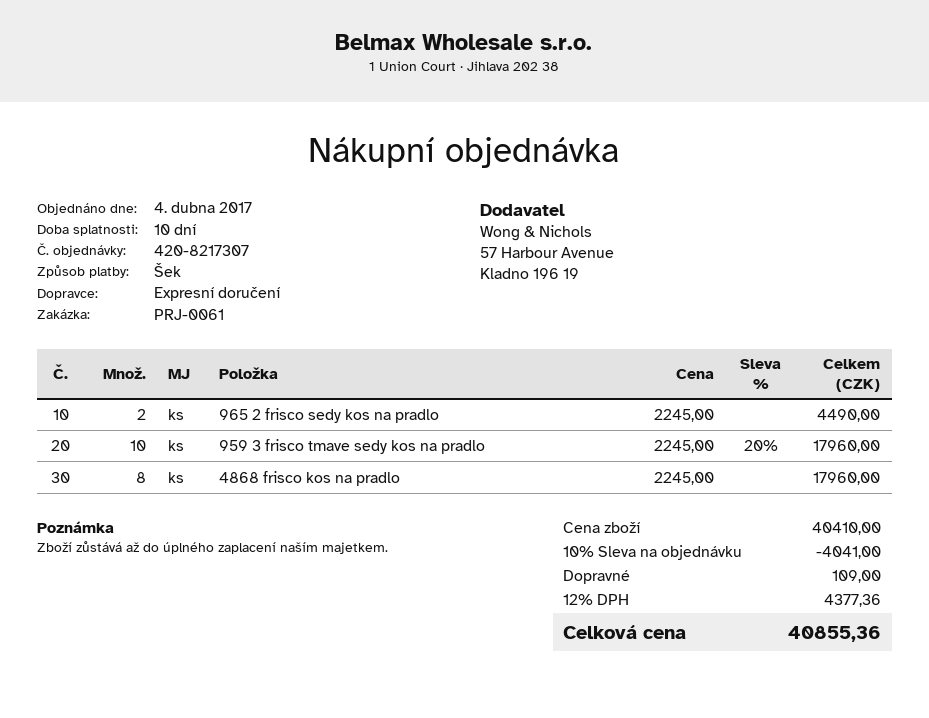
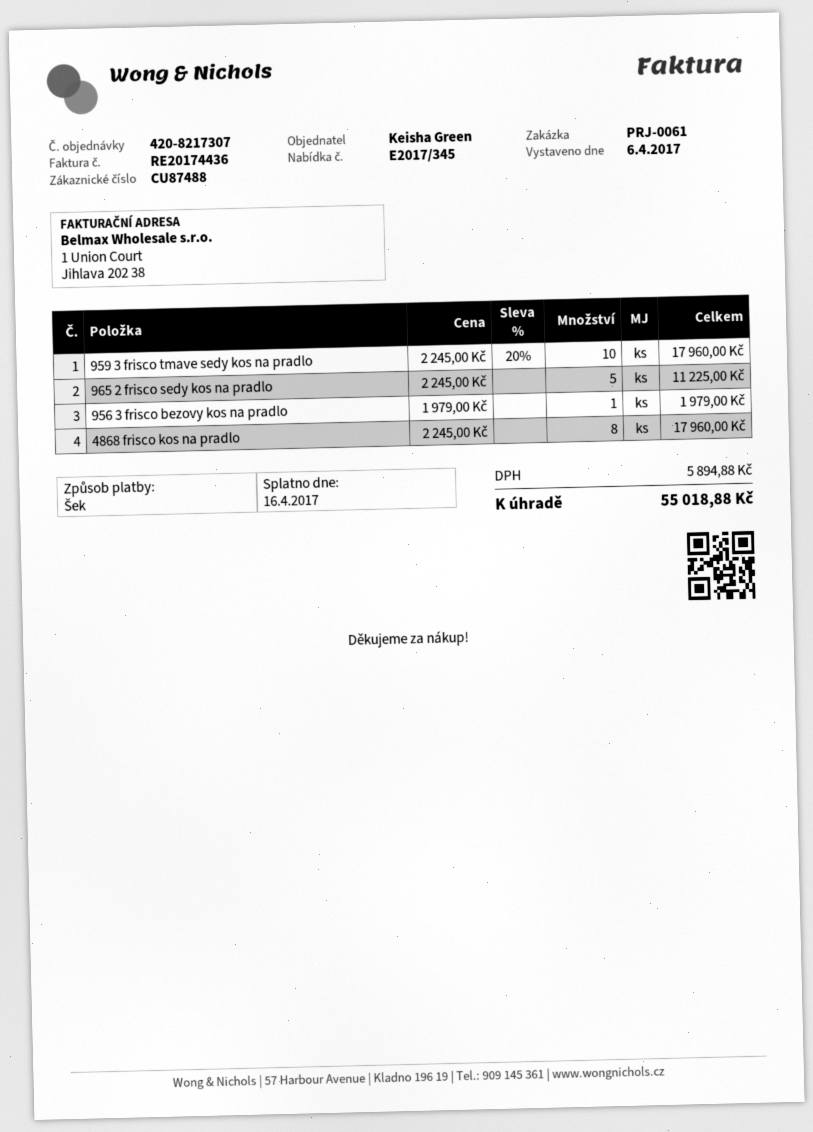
965 2 frisco sedy kos na pradlo: 2 x 2245.00 = 4490.00 -> 5 x 2245.00 = 11225.00
956 3 frisco bezovy kos na pradlo: none -> 1 x 1979.00 = 1979.00
discount: 10% = 4041.00 -> none
shipping: 109.00 -> none
tax: 4377.36 -> 5894.88
total: 40855.36 -> 55018.88

